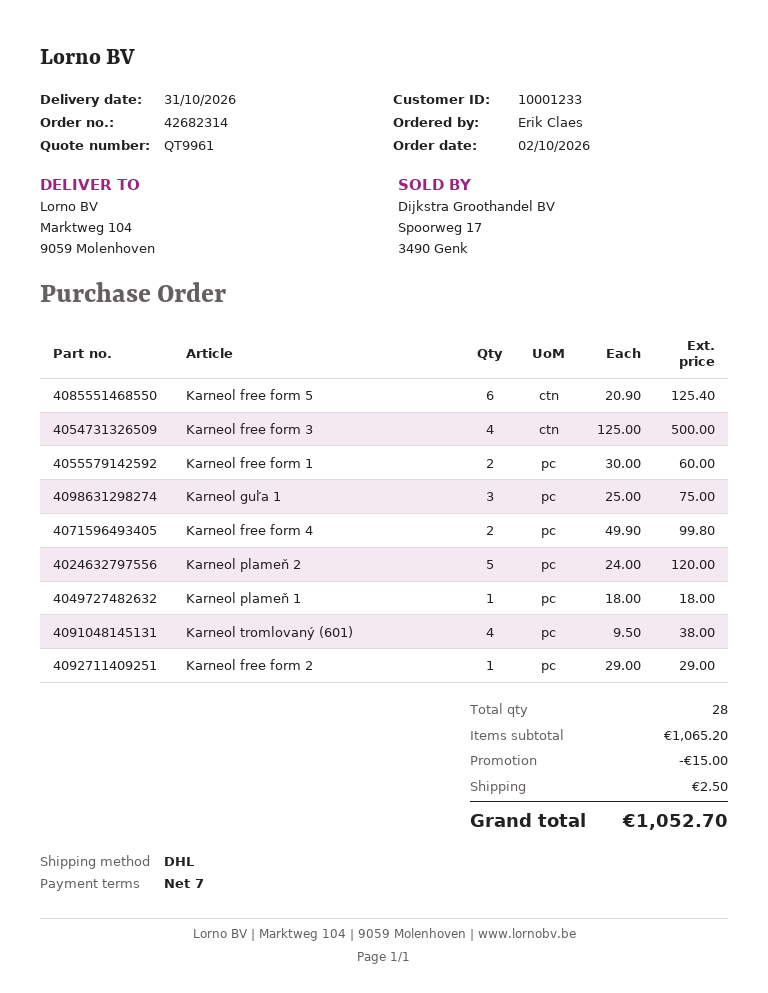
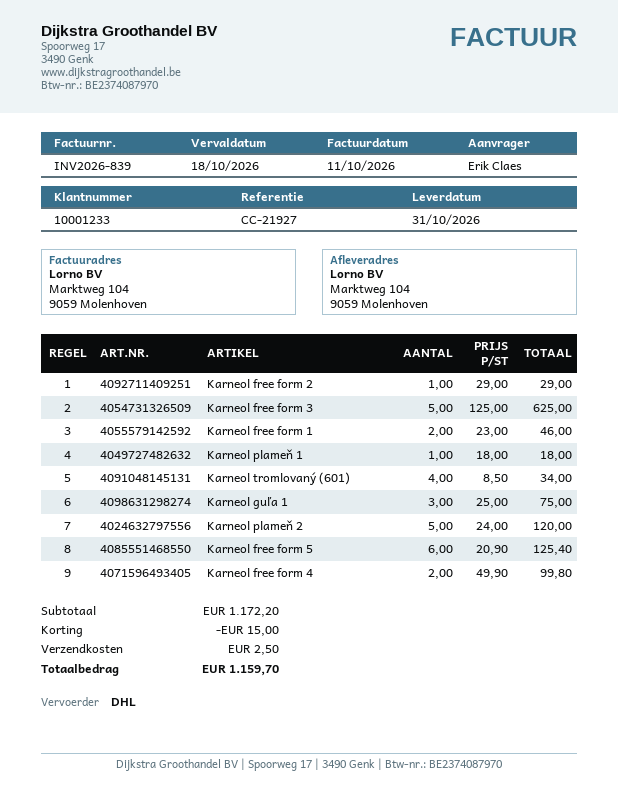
Karneol free form 3: 4 x 125.00 = 500.00 -> 5 x 125.00 = 625.00
Karneol free form 1: 2 x 30.00 = 60.00 -> 2 x 23.00 = 46.00
Karneol tromlovaný (601): 4 x 9.50 = 38.00 -> 4 x 8.50 = 34.00
subtotal: 1065.20 -> 1172.20
total: 1052.70 -> 1159.70

